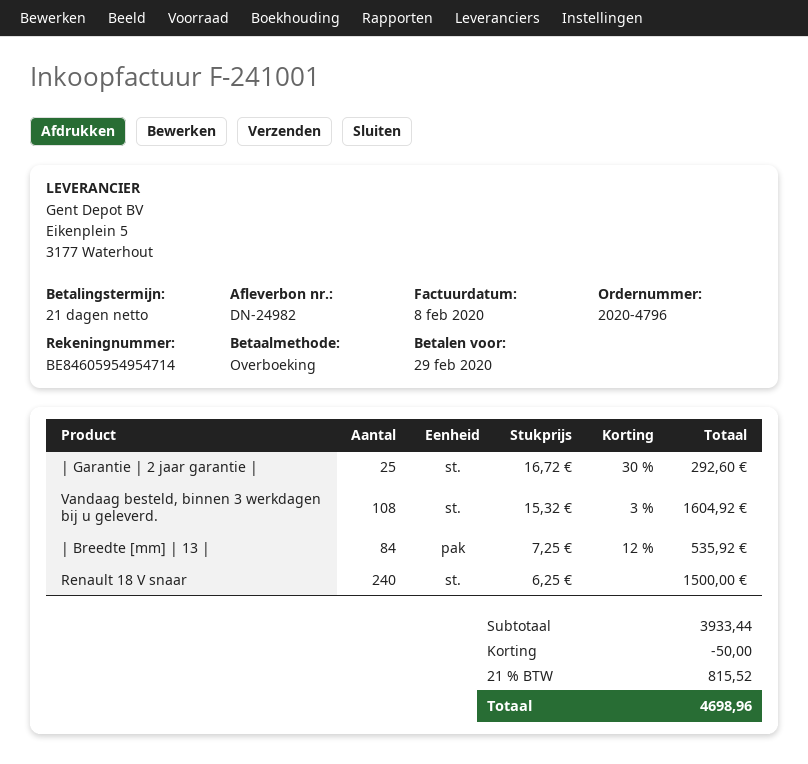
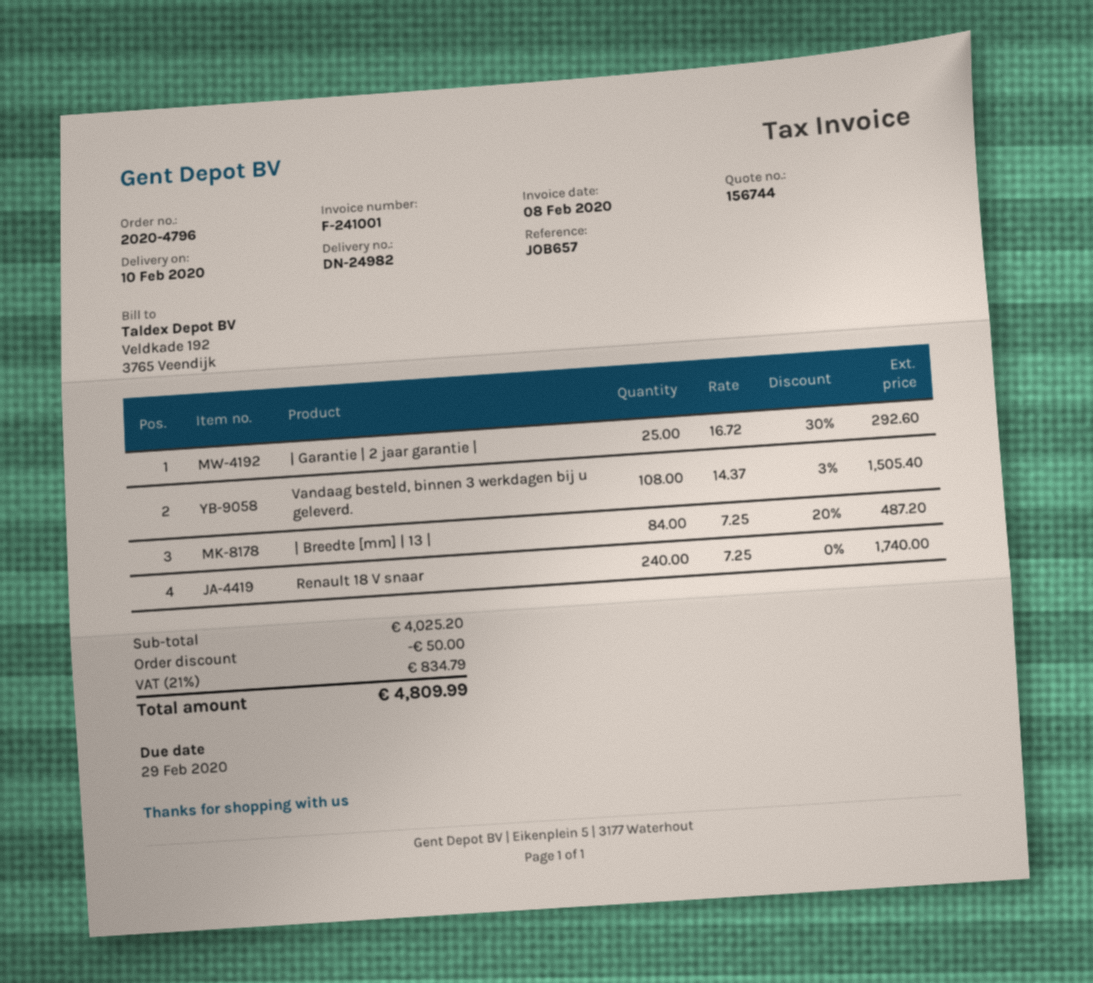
Vandaag besteld, binnen 3 werkdagen bij u geleverd.: 108 x 15.32 - 3% = 1604.92 -> 108 x 14.37 - 3% = 1505.40
| Breedte [mm] | 13 |: 84 x 7.25 - 12% = 535.92 -> 84 x 7.25 - 20% = 487.20
Renault 18 V snaar: 240 x 6.25 = 1500.00 -> 240 x 7.25 = 1740.00
subtotal: 3933.44 -> 4025.20
tax: 21% = 815.52 -> 21% = 834.79
total: 4698.96 -> 4809.99

